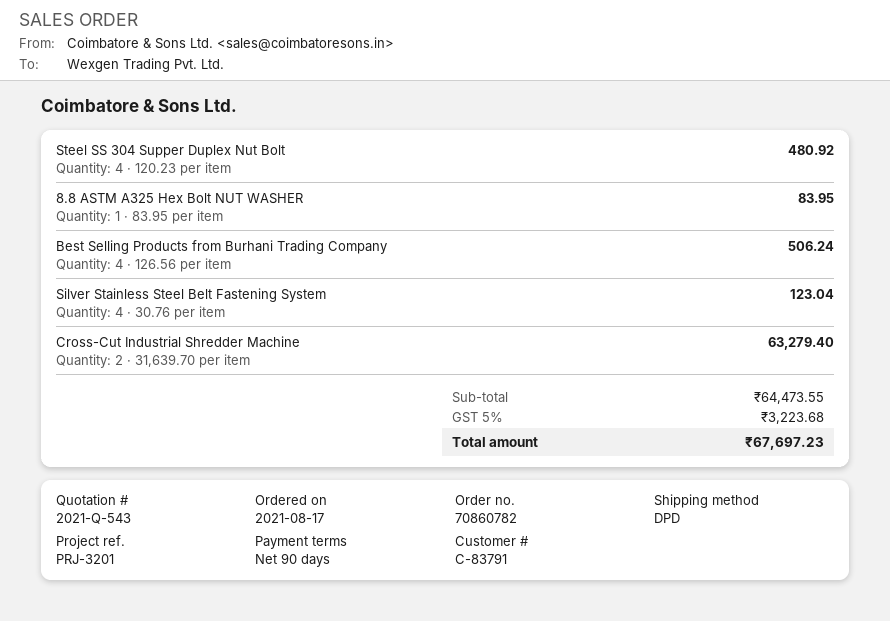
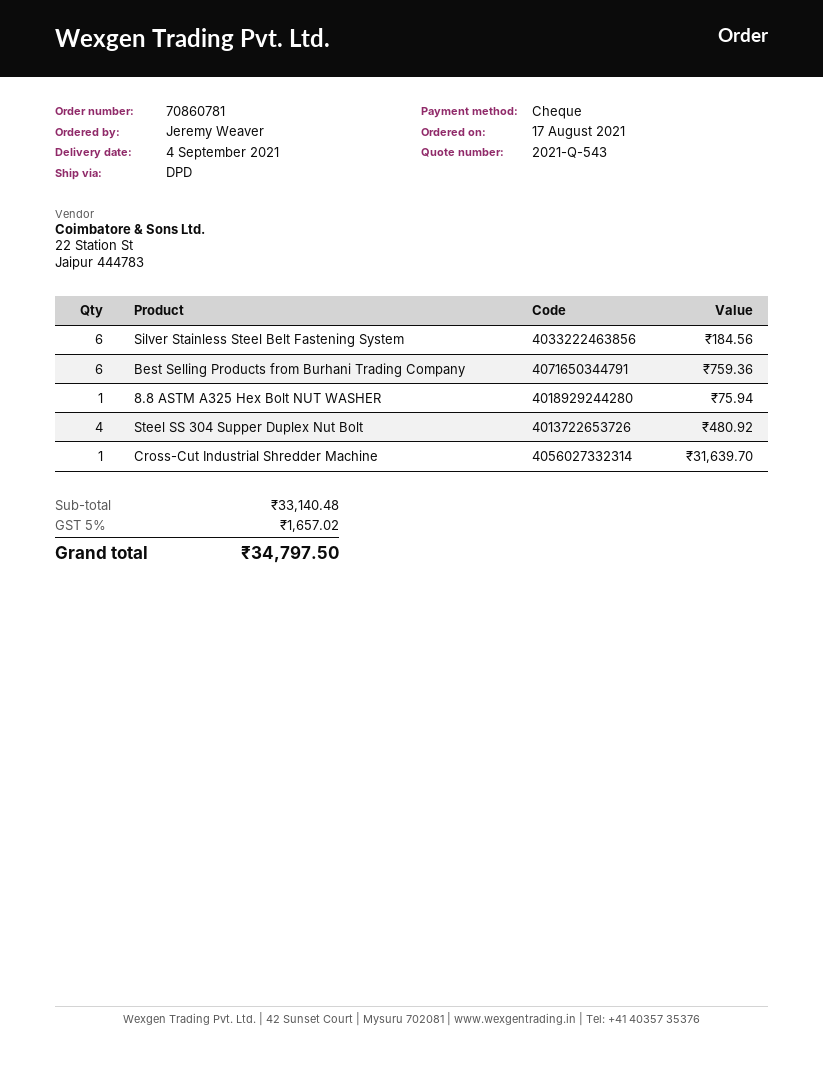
order number: 70860782 -> 70860781
8.8 ASTM A325 Hex Bolt NUT WASHER: 1 for 83.95 -> 1 for 75.94
Best Selling Products from Burhani Trading Company: 4 for 506.24 -> 6 for 759.36
Silver Stainless Steel Belt Fastening System: 4 for 123.04 -> 6 for 184.56
Cross-Cut Industrial Shredder Machine: 2 for 63279.40 -> 1 for 31639.70
subtotal: 64473.55 -> 33140.48
tax: 5% = 3223.68 -> 5% = 1657.02
total: 67697.23 -> 34797.50

